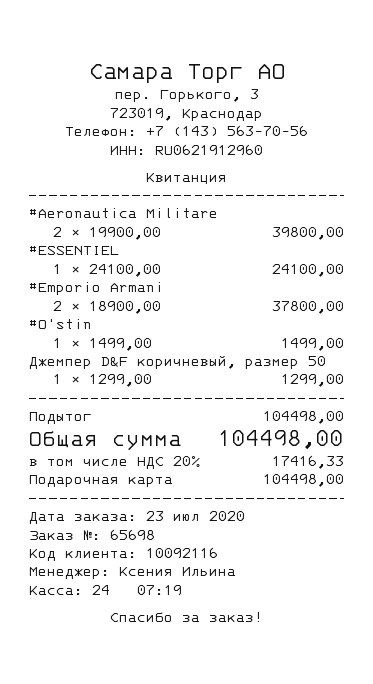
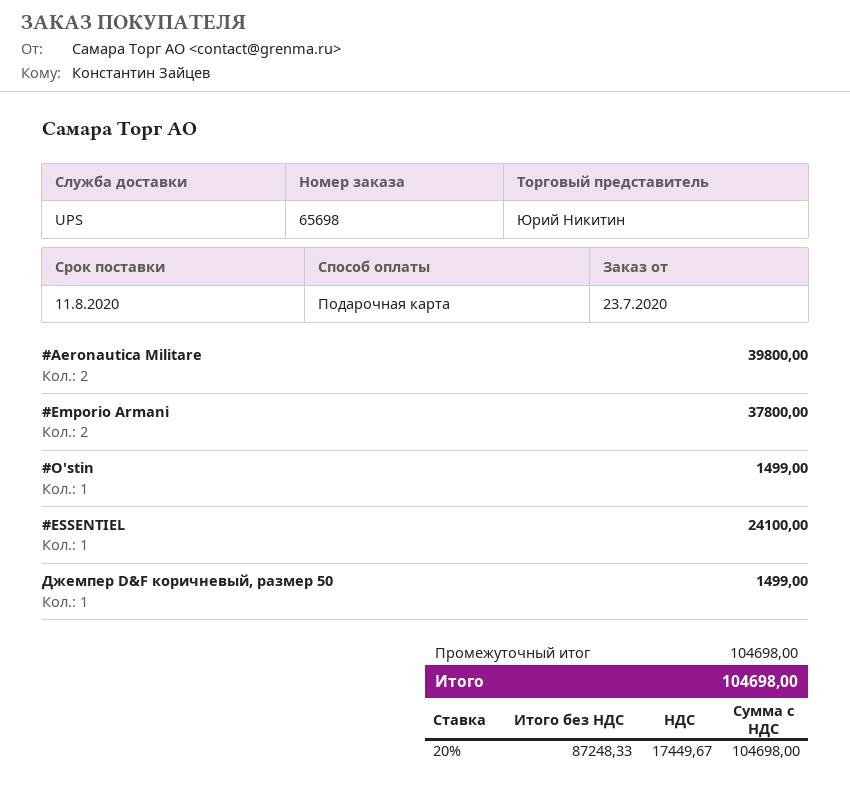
sales rep: Ксения Ильина -> Юрий Никитин
Джемпер D&F коричневый, размер 50: 1 for 1299.00 -> 1 for 1499.00
subtotal: 104498.00 -> 104698.00
tax: 20% = 17416.33 -> 20% = 17449.67
total: 104498.00 -> 104698.00

